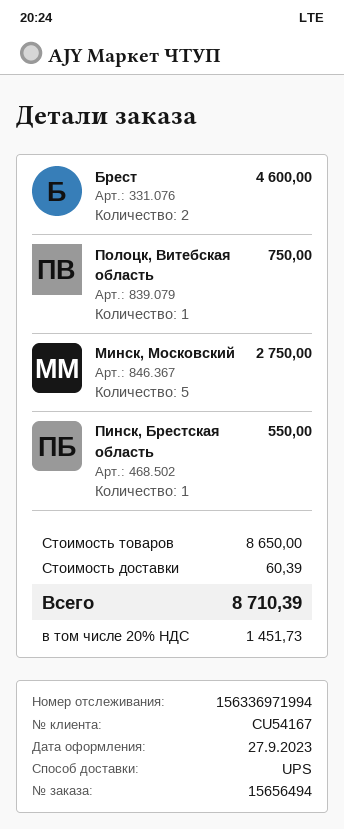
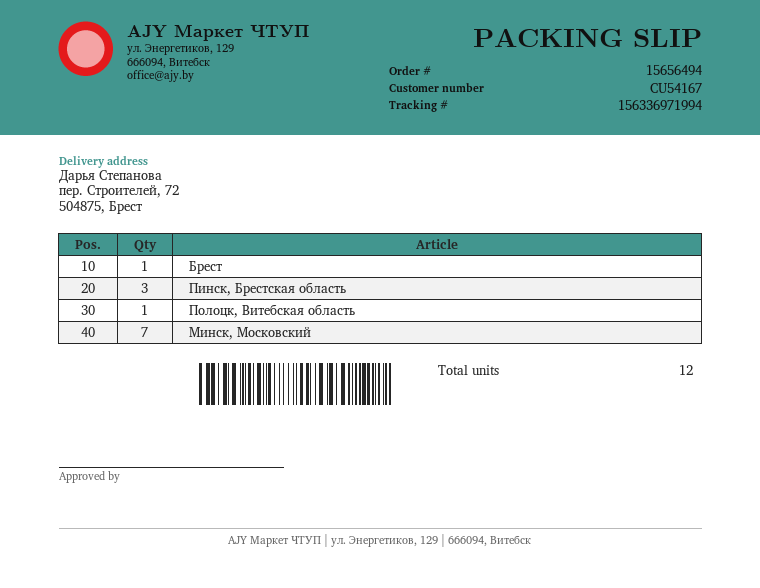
Брест: 2 -> 1
Минск, Московский: 5 -> 7
Пинск, Брестская область: 1 -> 3

